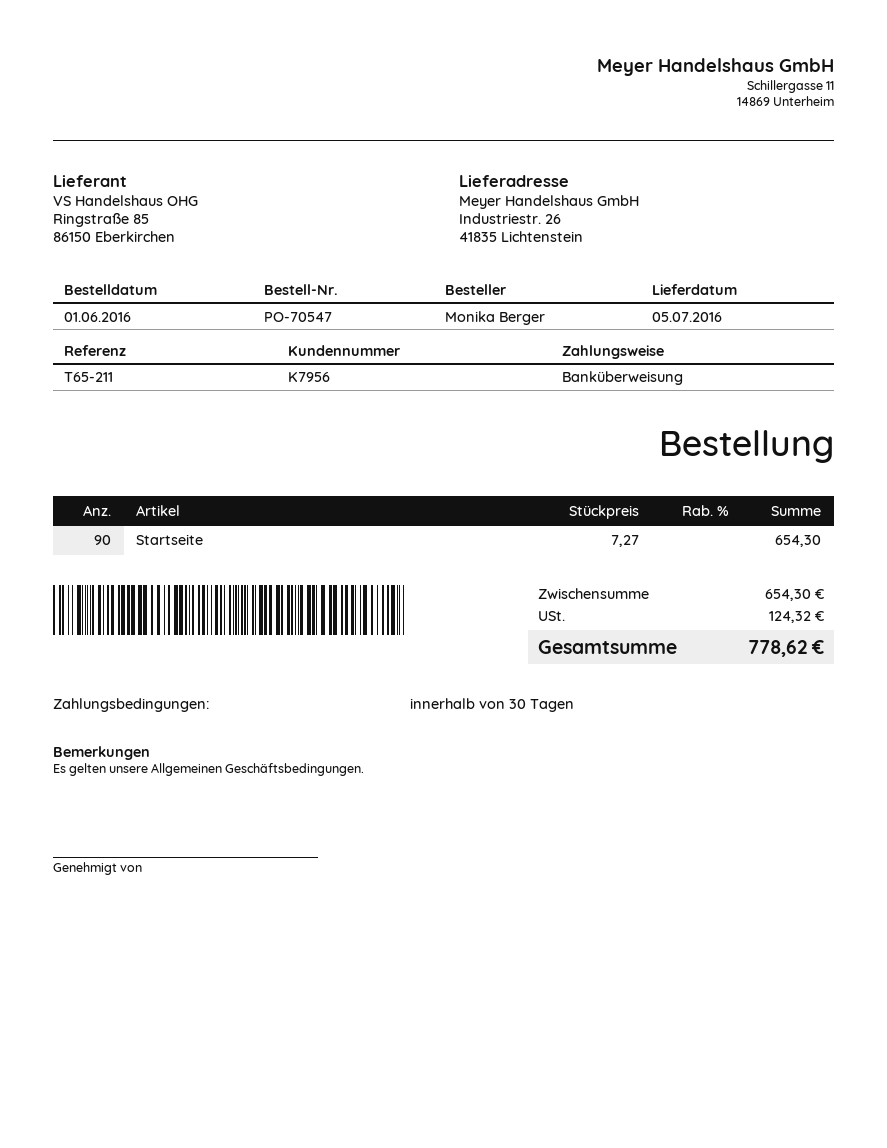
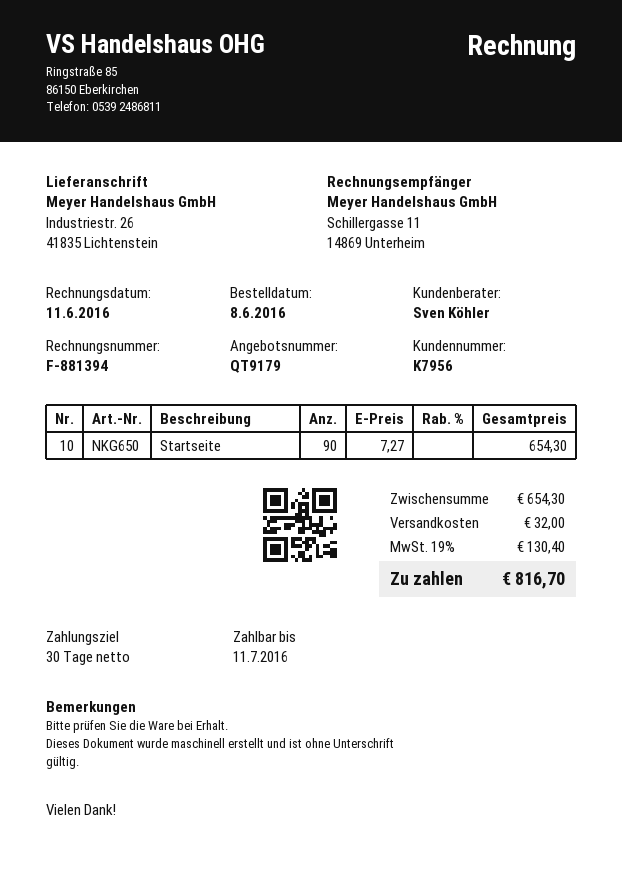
order date: 2016-06-01 -> 2016-06-08
shipping: none -> 32.00
tax: 124.32 -> 130.40
total: 778.62 -> 816.70

